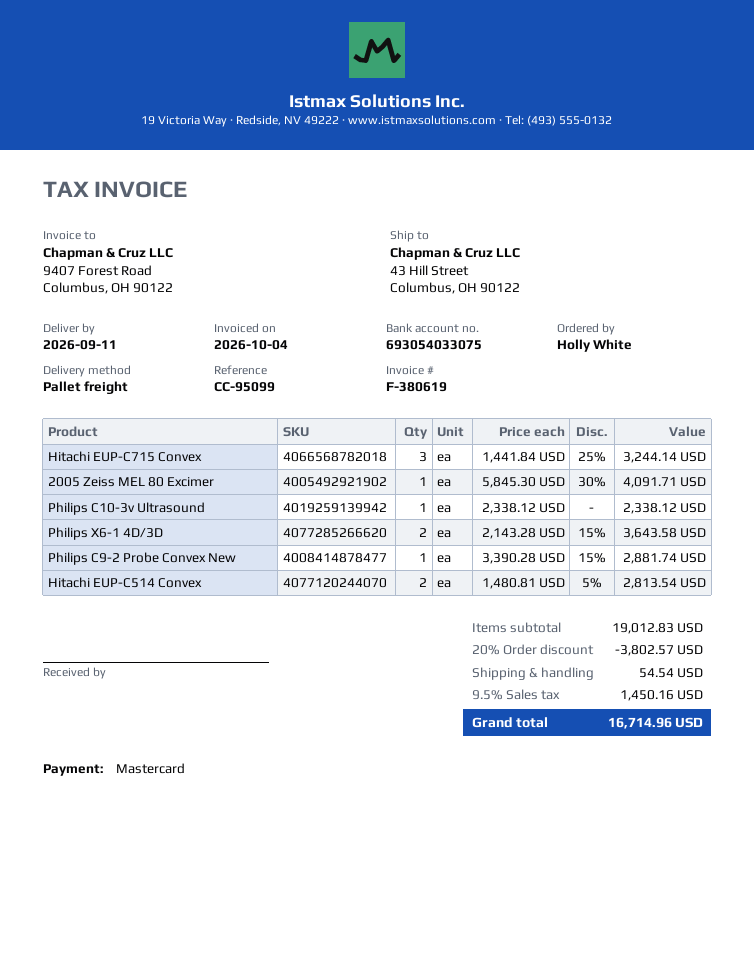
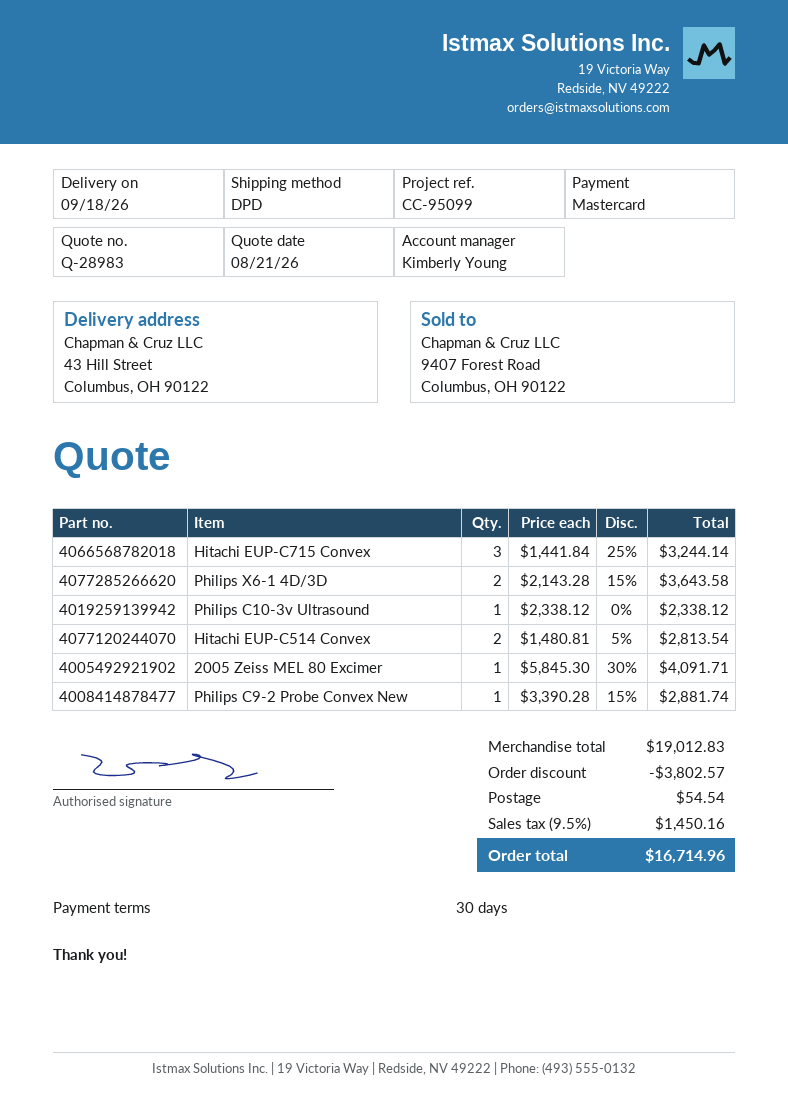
delivery date: 2026-09-11 -> 2026-09-18
shipping method: pallet freight -> DPD

